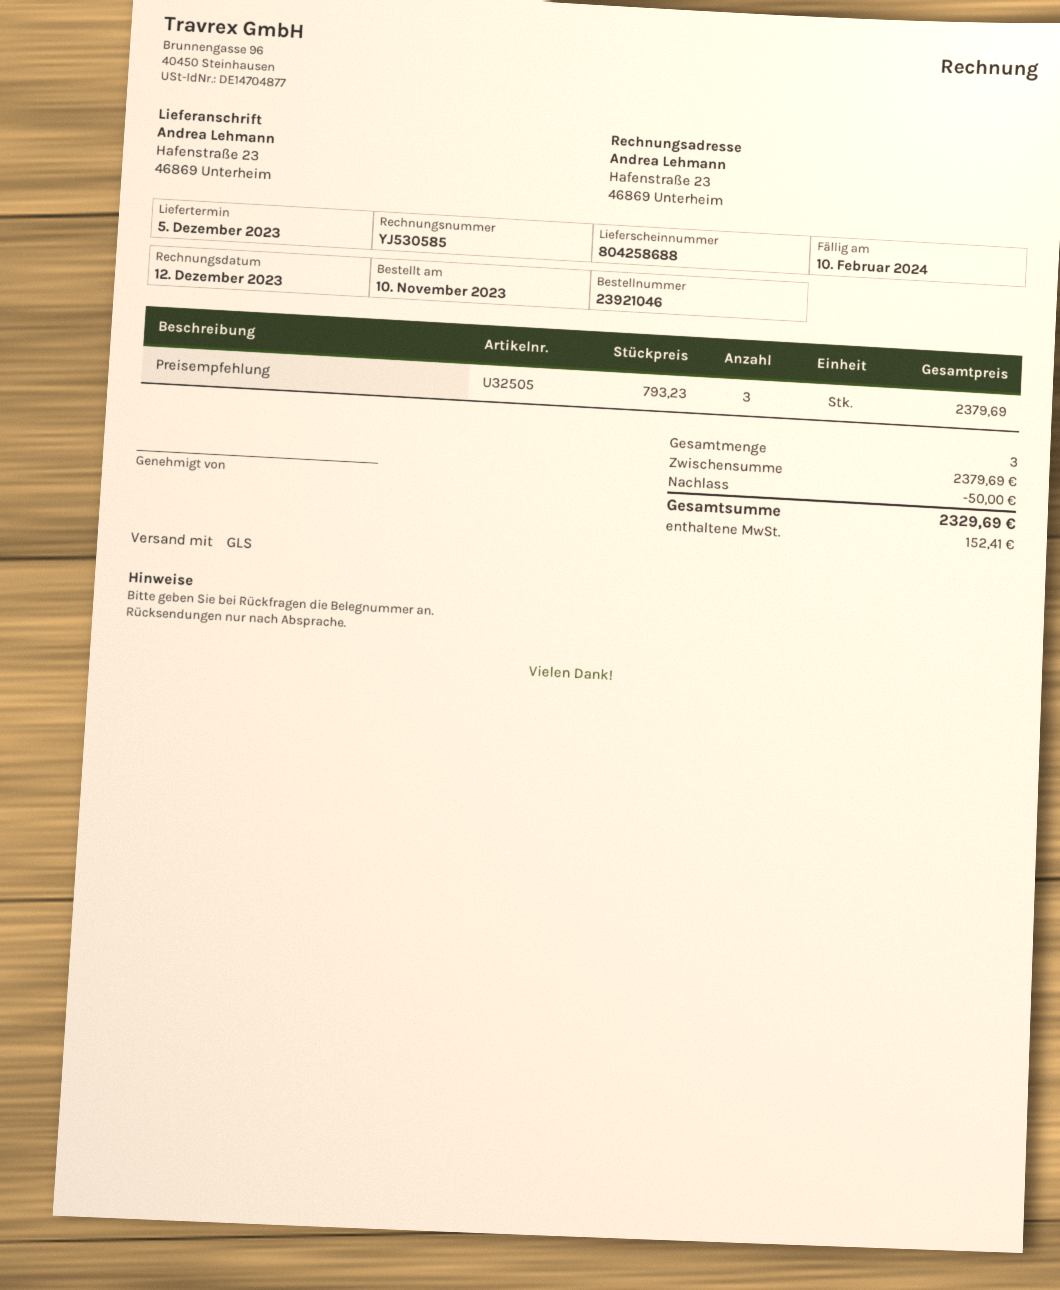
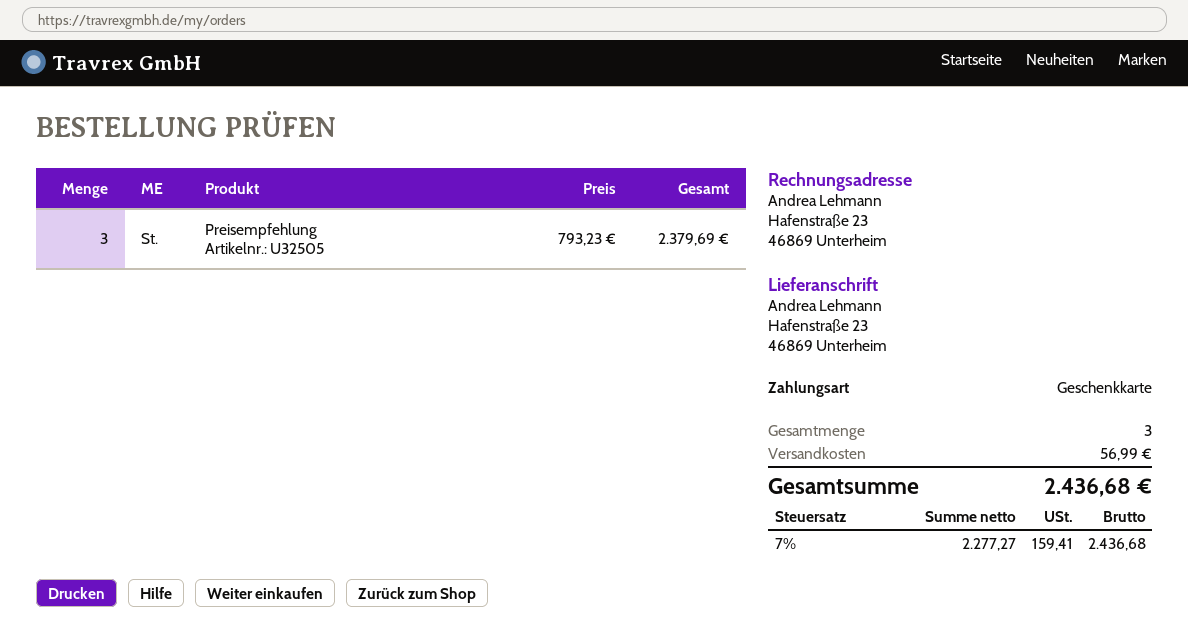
discount: 50.00 -> none
shipping: none -> 56.99
tax: 152.41 -> 159.41
total: 2329.69 -> 2436.68

